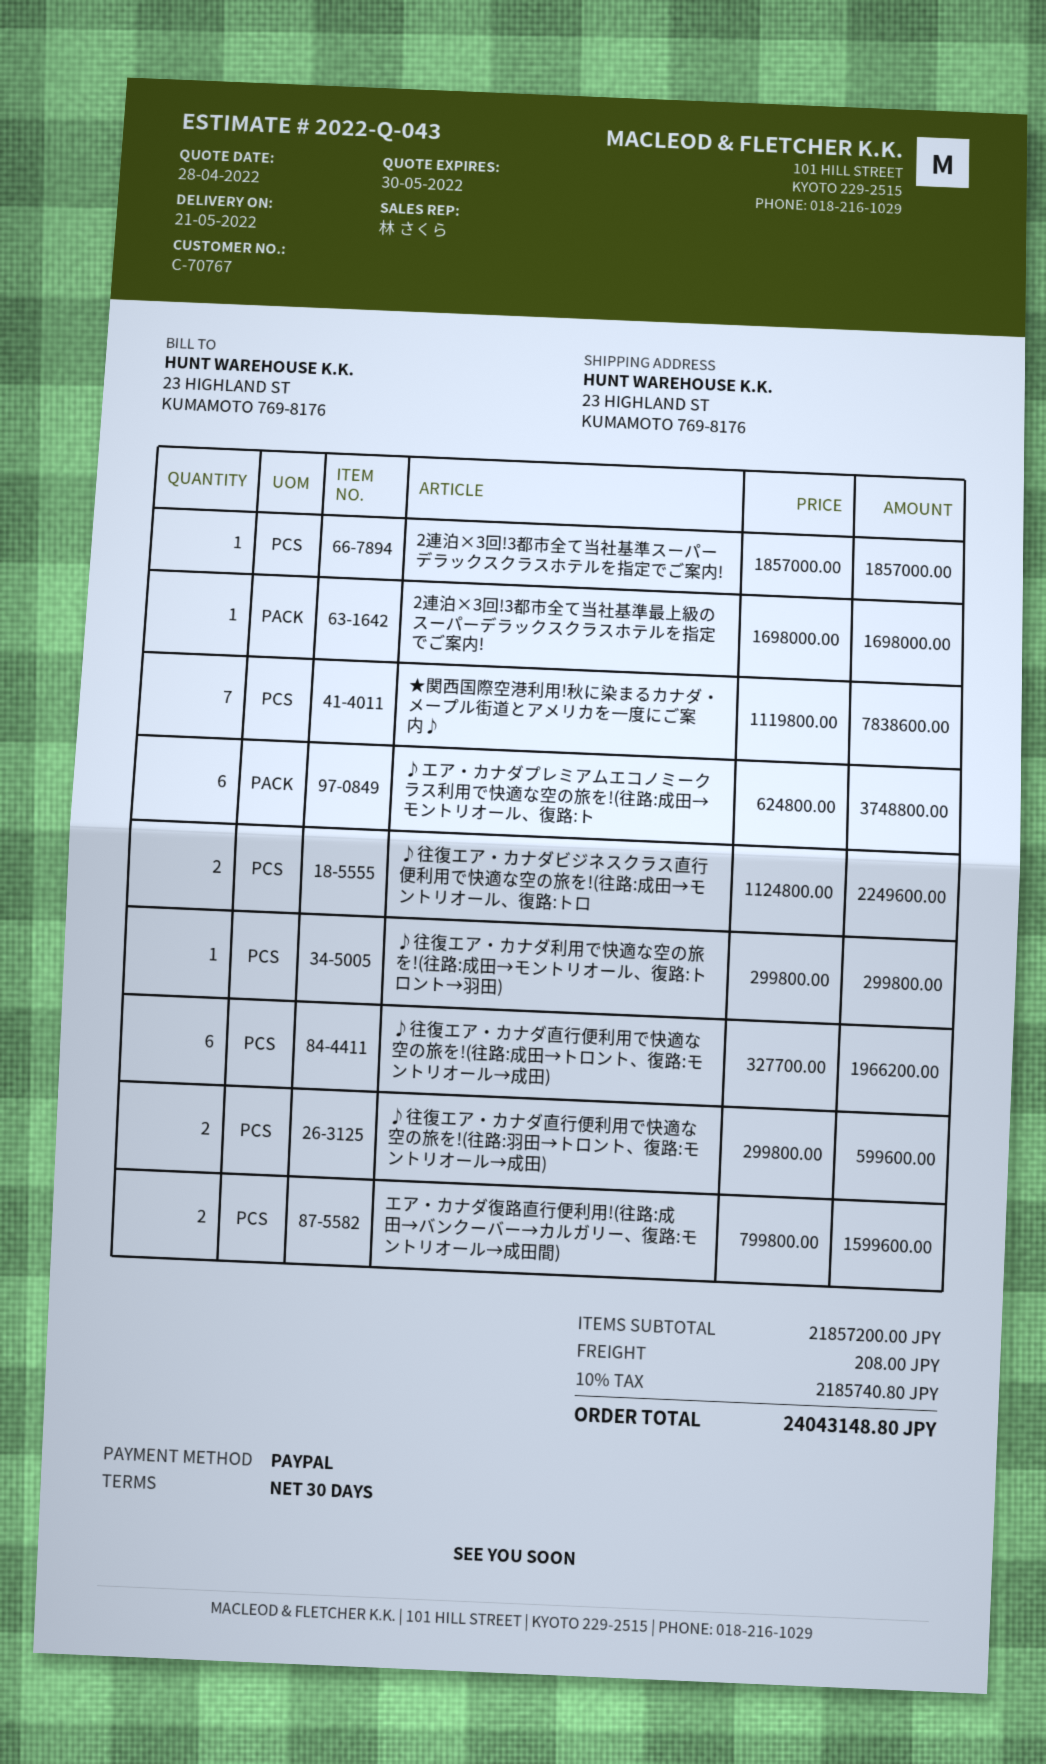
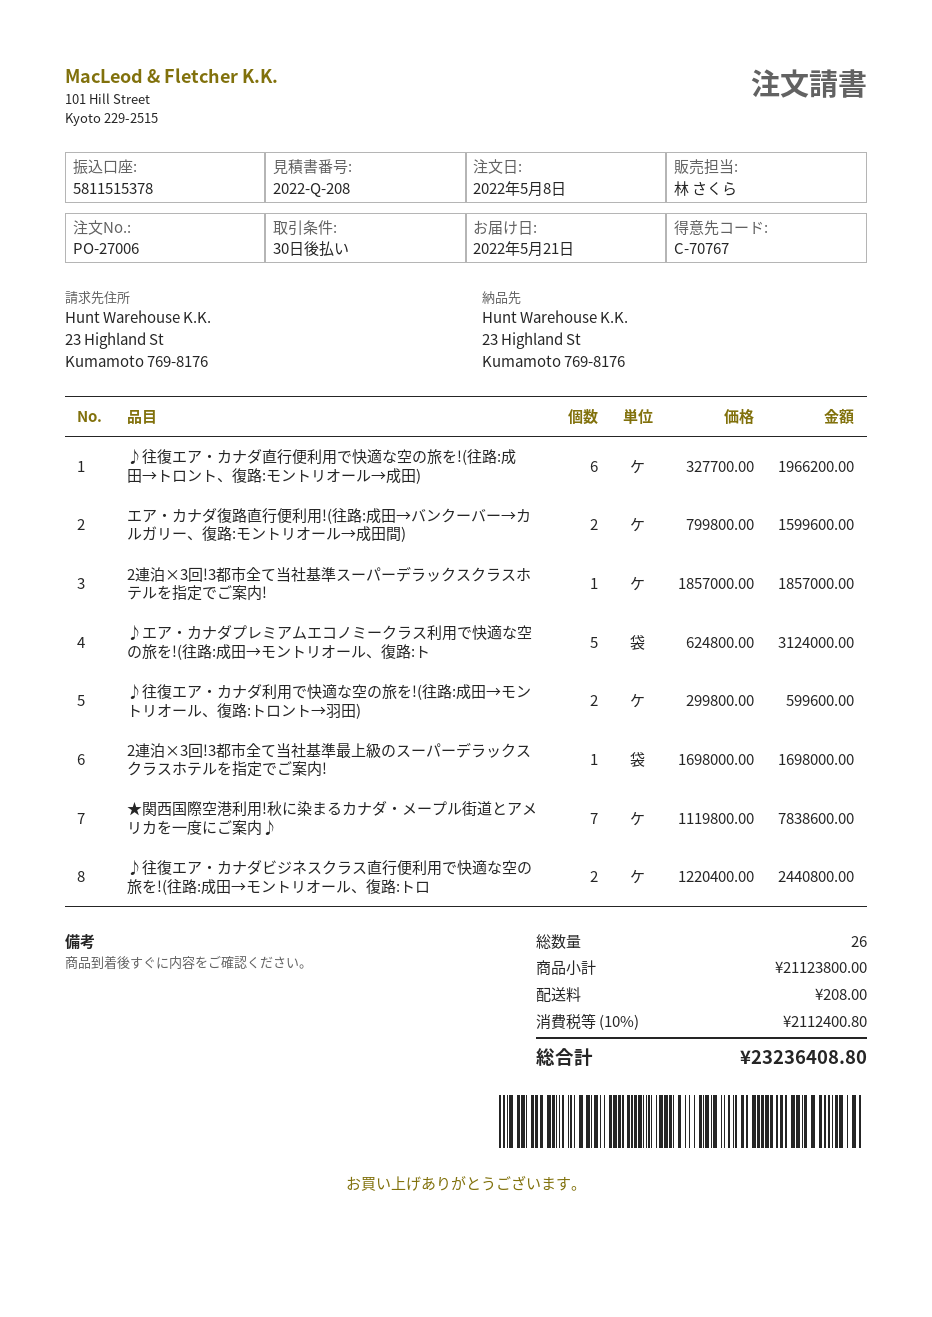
quote number: 2022-Q-043 -> 2022-Q-208
♪エア・カナダプレミアムエコノミークラス利用で快適な空の旅を!(往路:成田→モントリオール、復路:ト: 6 x 624800.00 = 3748800.00 -> 5 x 624800.00 = 3124000.00
♪往復エア・カナダビジネスクラス直行便利用で快適な空の旅を!(往路:成田→モントリオール、復路:トロ: 2 x 1124800.00 = 2249600.00 -> 2 x 1220400.00 = 2440800.00
♪往復エア・カナダ利用で快適な空の旅を!(往路:成田→モントリオール、復路:トロント→羽田): 1 x 299800.00 = 299800.00 -> 2 x 299800.00 = 599600.00
♪往復エア・カナダ直行便利用で快適な空の旅を!(往路:羽田→トロント、復路:モントリオール→成田): 2 x 299800.00 = 599600.00 -> none
subtotal: 21857200.00 -> 21123800.00
tax: 10% = 2185740.80 -> 10% = 2112400.80
total: 24043148.80 -> 23236408.80

